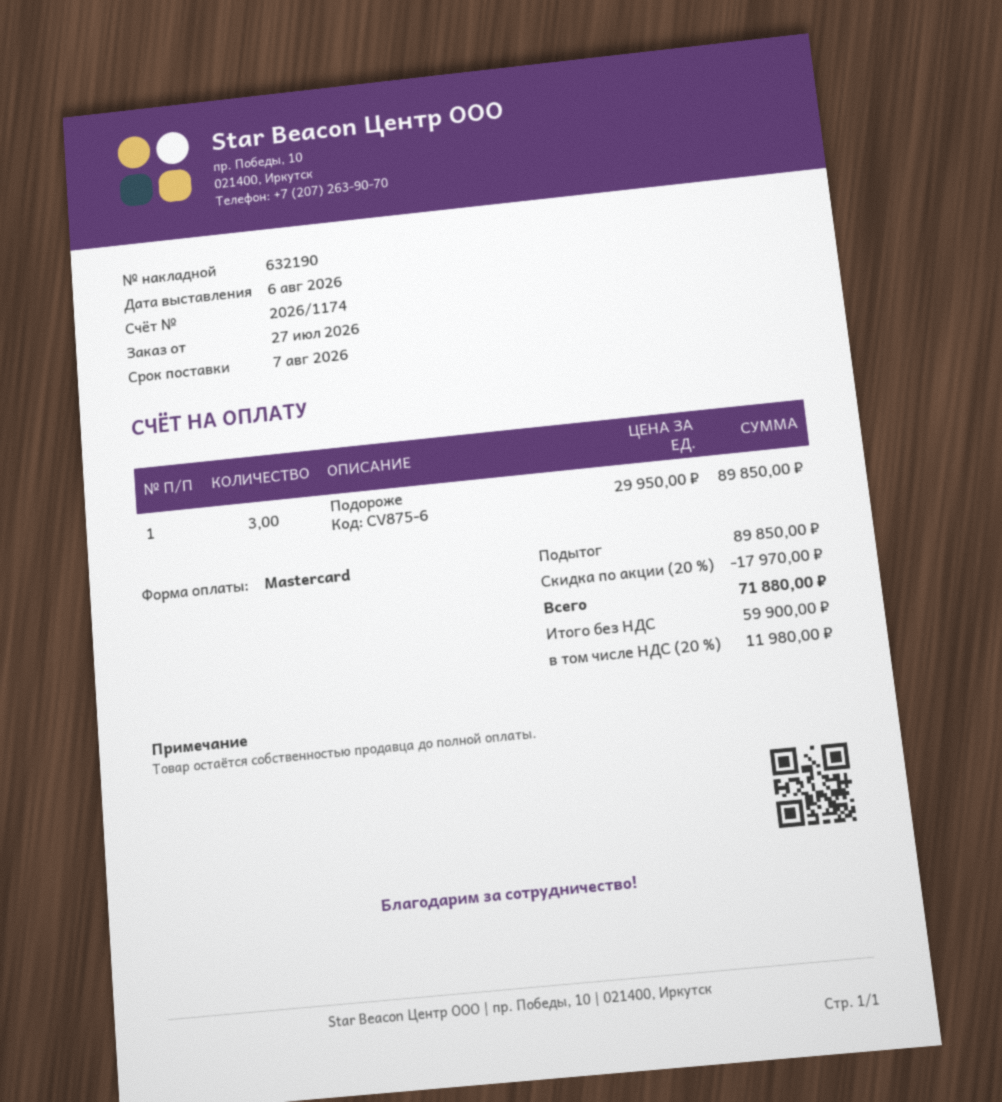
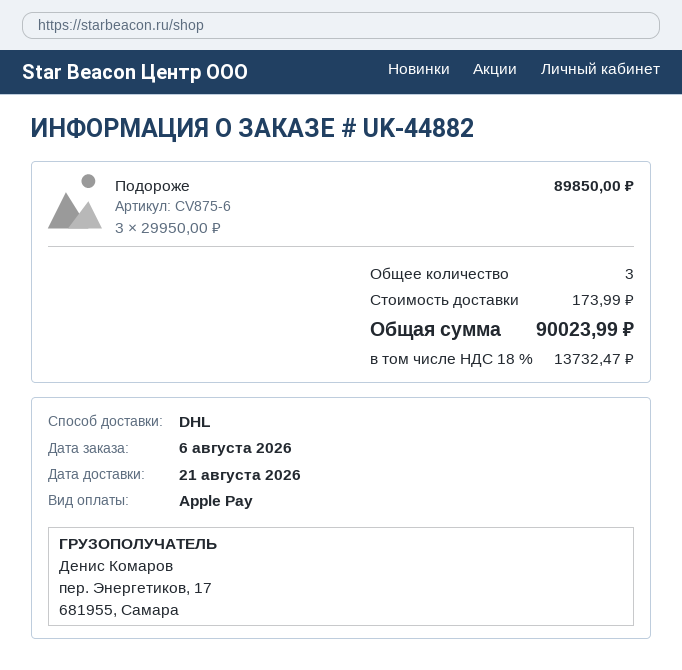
order date: 2026-07-27 -> 2026-08-06
delivery date: 2026-08-07 -> 2026-08-21
payment method: Mastercard -> Apple Pay
discount: 20% = 17970.00 -> none
shipping: none -> 173.99
tax: 20% = 11980.00 -> 18% = 13732.47
total: 71880.00 -> 90023.99

